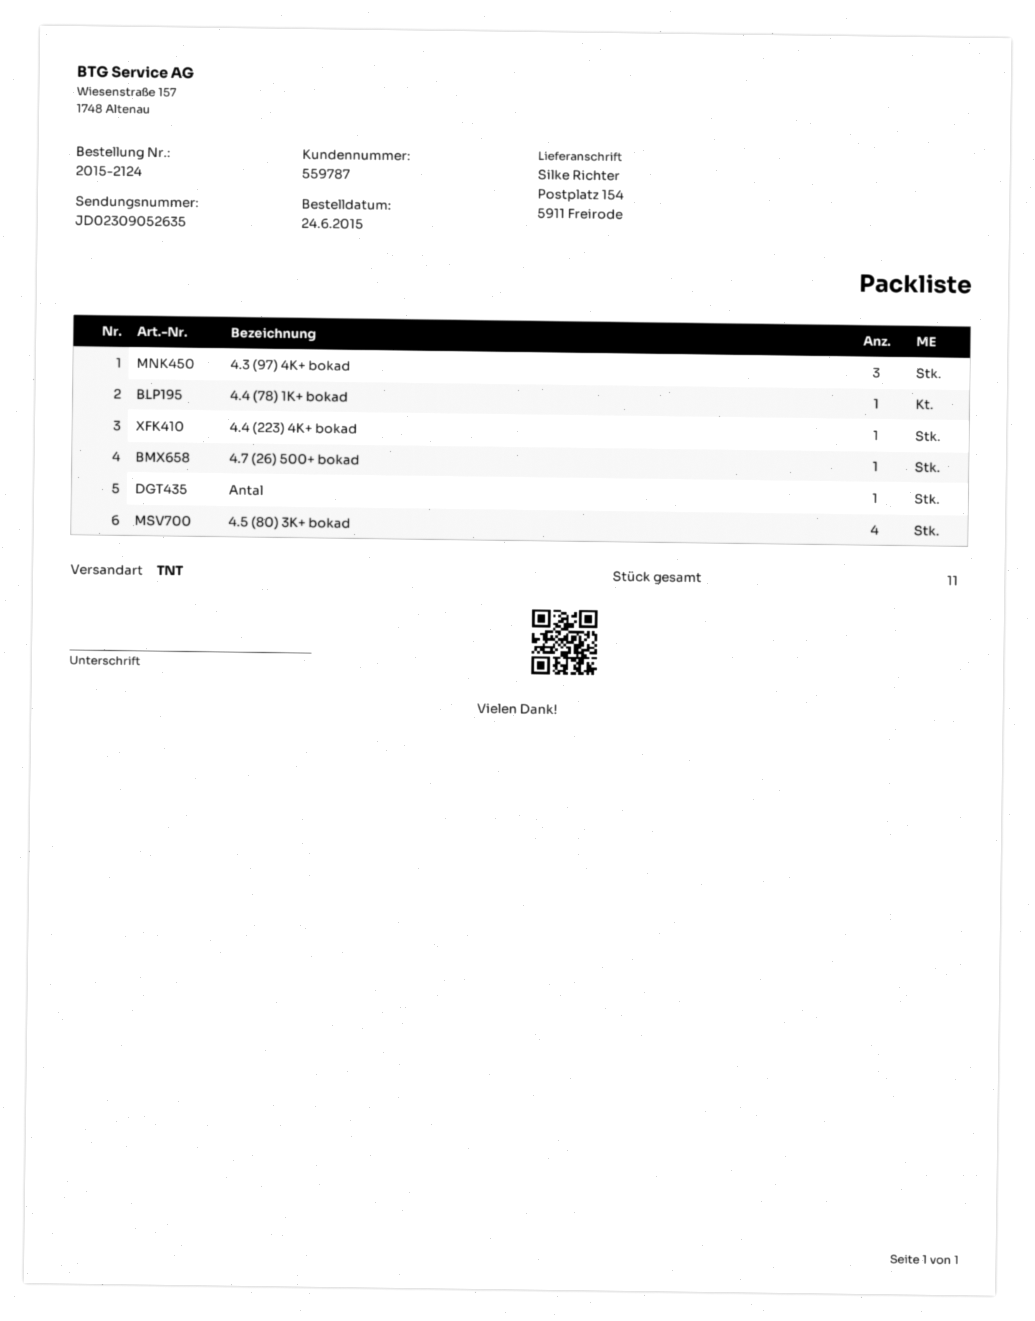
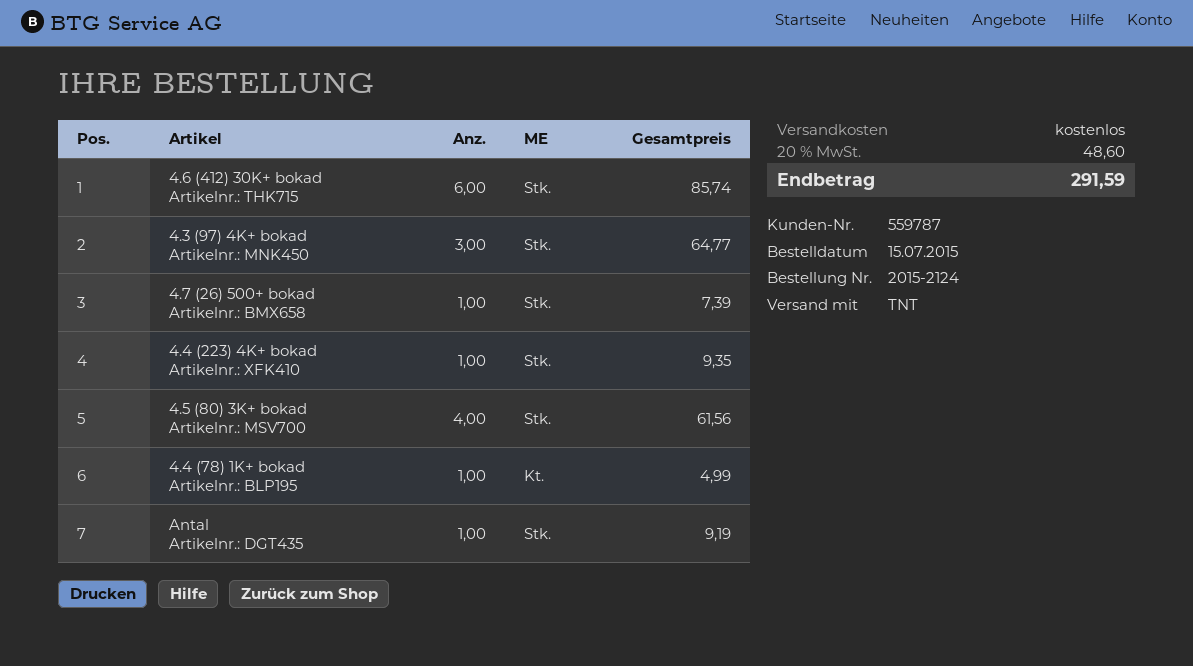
order date: 2015-06-24 -> 2015-07-15
4.6 (412) 30K+ bokad: none -> 6

